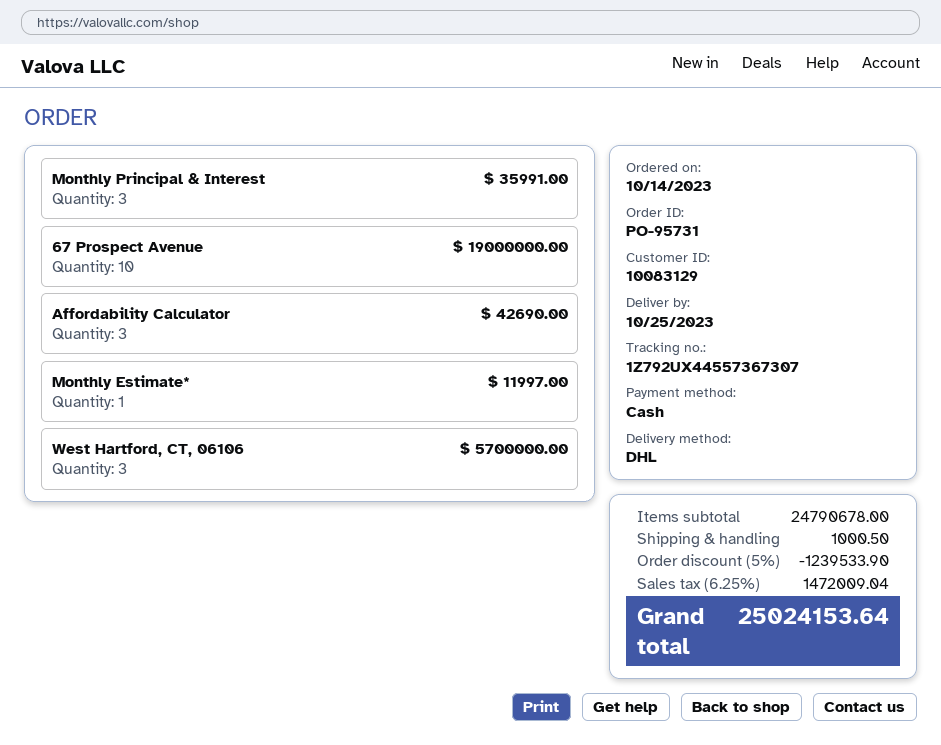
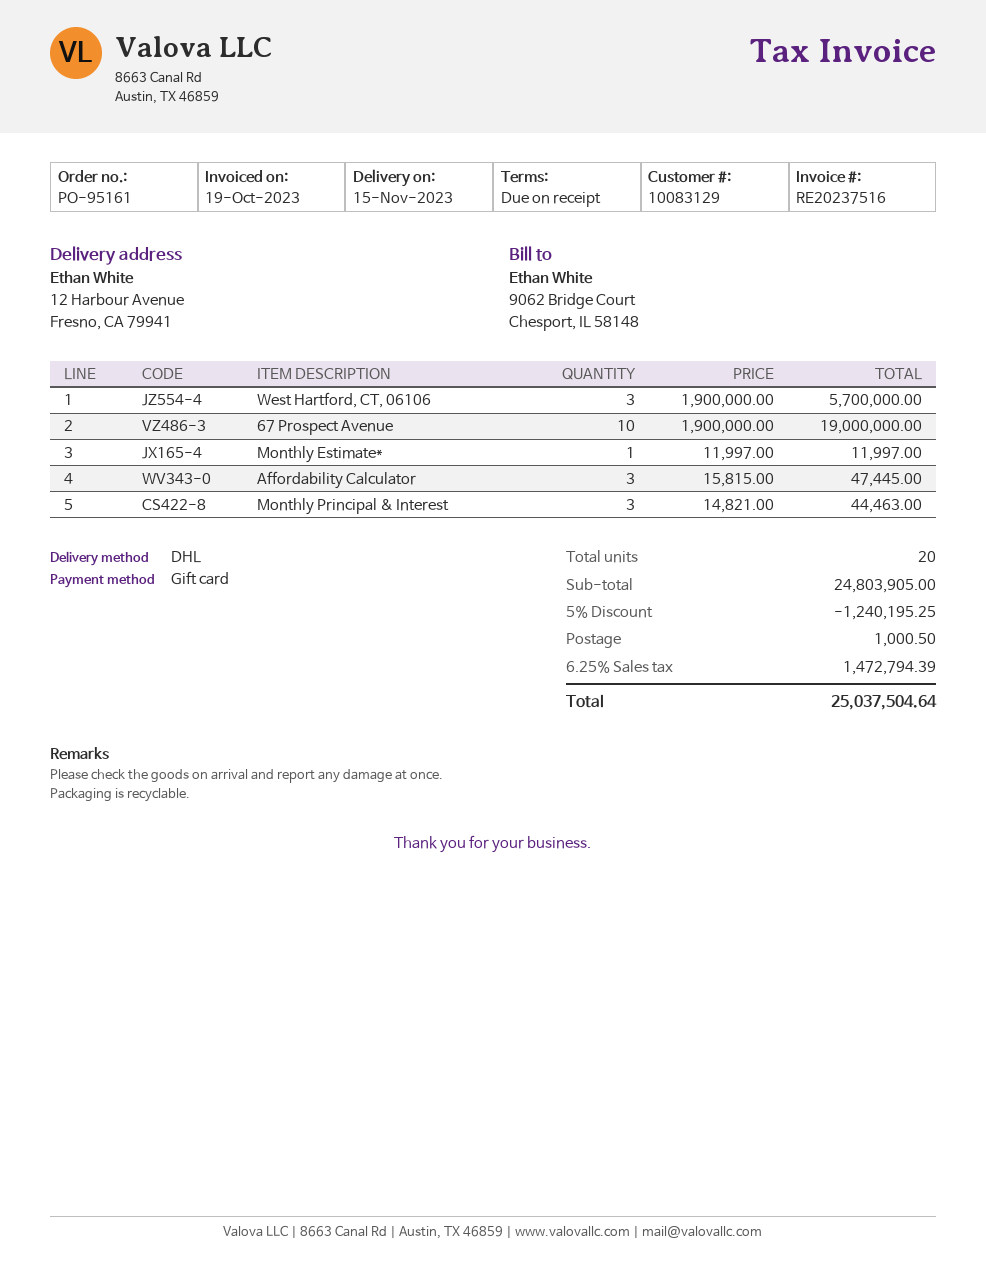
order number: PO-95731 -> PO-95161
delivery date: 2023-10-25 -> 2023-11-15
payment method: cash -> gift card
Monthly Principal & Interest: 3 for 35991.00 -> 3 for 44463.00
Affordability Calculator: 3 for 42690.00 -> 3 for 47445.00
subtotal: 24790678.00 -> 24803905.00
discount: 5% = 1239533.90 -> 5% = 1240195.25
tax: 6.25% = 1472009.04 -> 6.25% = 1472794.39
total: 25024153.64 -> 25037504.64

